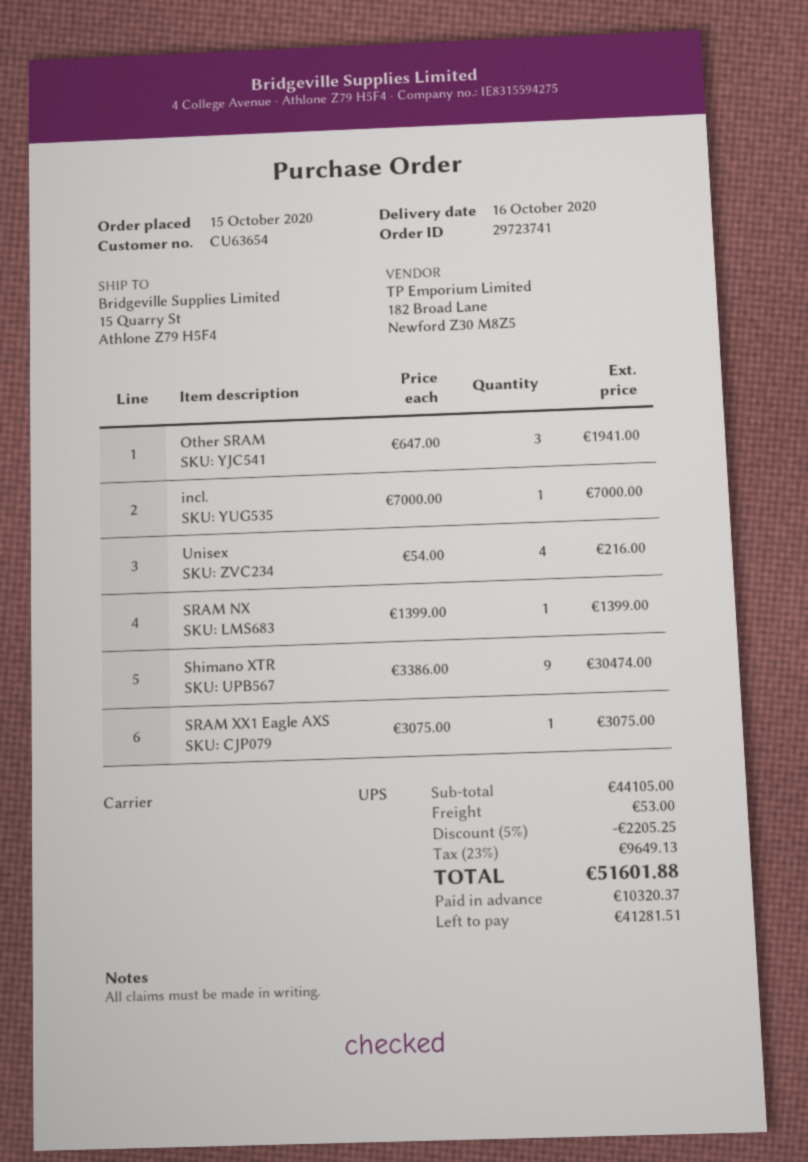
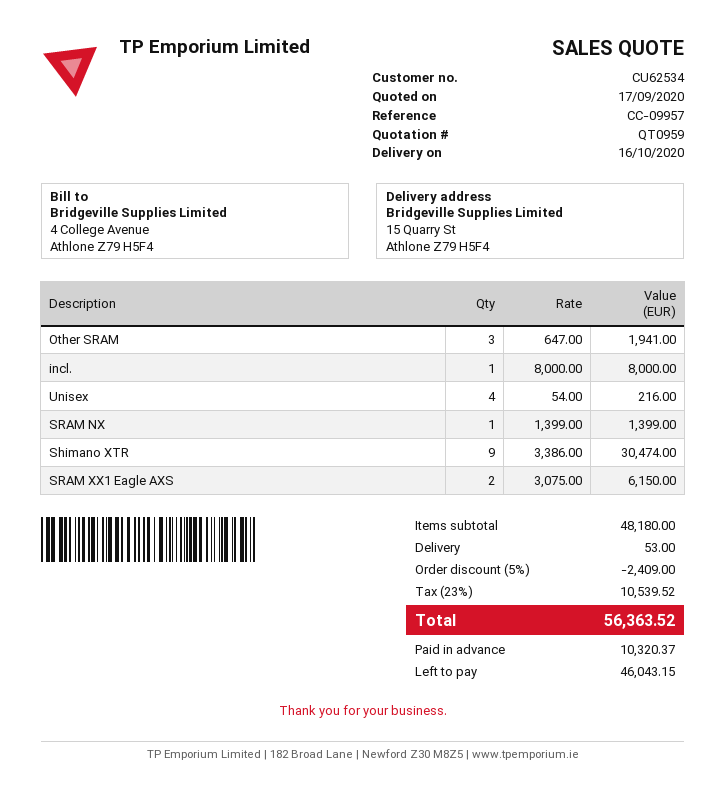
customer number: CU63654 -> CU62534
incl.: 1 x 7000.00 = 7000.00 -> 1 x 8000.00 = 8000.00
SRAM XX1 Eagle AXS: 1 x 3075.00 = 3075.00 -> 2 x 3075.00 = 6150.00
subtotal: 44105.00 -> 48180.00
discount: 5% = 2205.25 -> 5% = 2409.00
tax: 23% = 9649.13 -> 23% = 10539.52
total: 51601.88 -> 56363.52
balance: 41281.51 -> 46043.15

